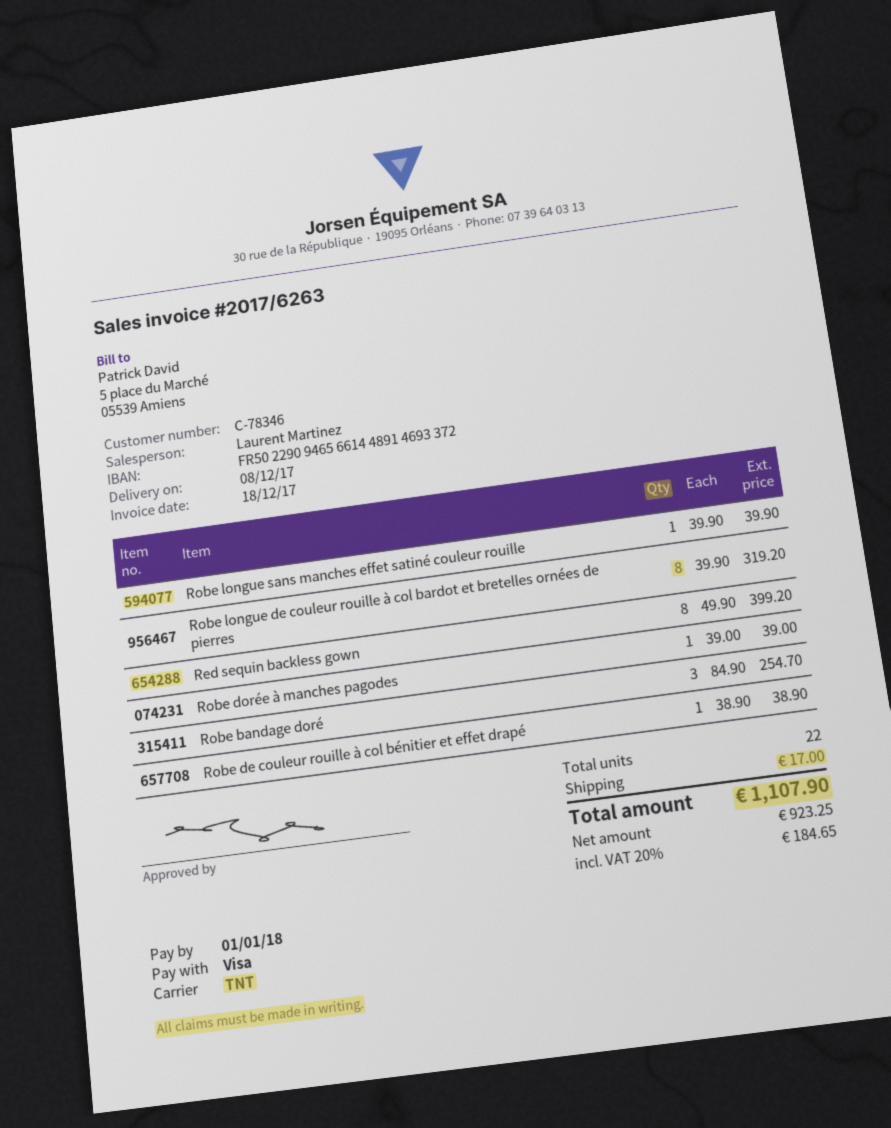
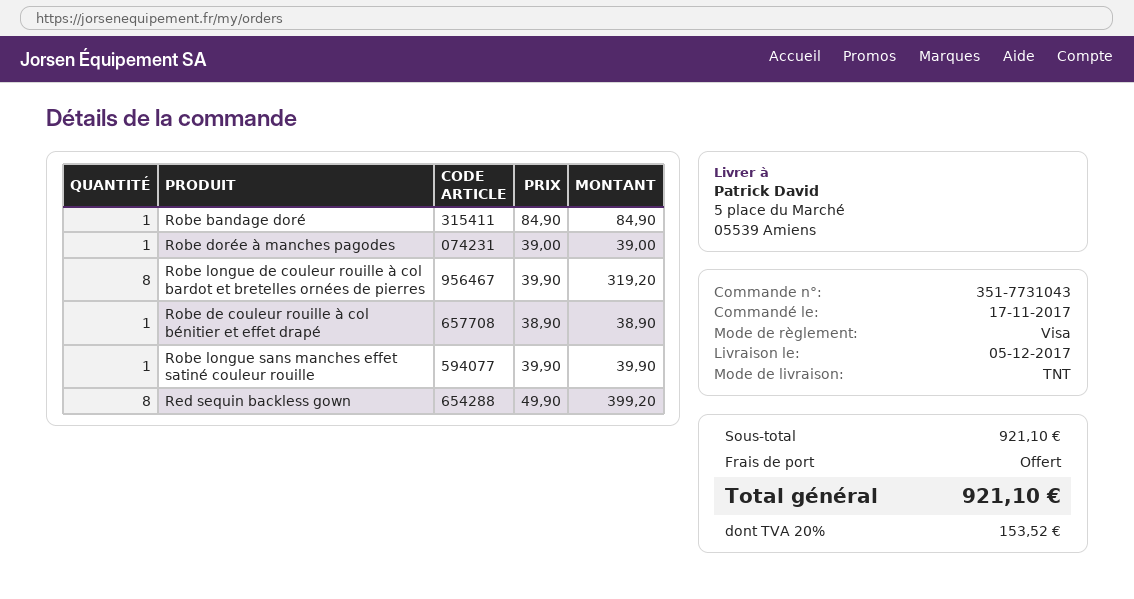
delivery date: 2017-12-08 -> 2017-12-05
Robe bandage doré: 3 x 84.90 = 254.70 -> 1 x 84.90 = 84.90
shipping: 17.00 -> 0.00
tax: 20% = 184.65 -> 20% = 153.52
total: 1107.90 -> 921.10

